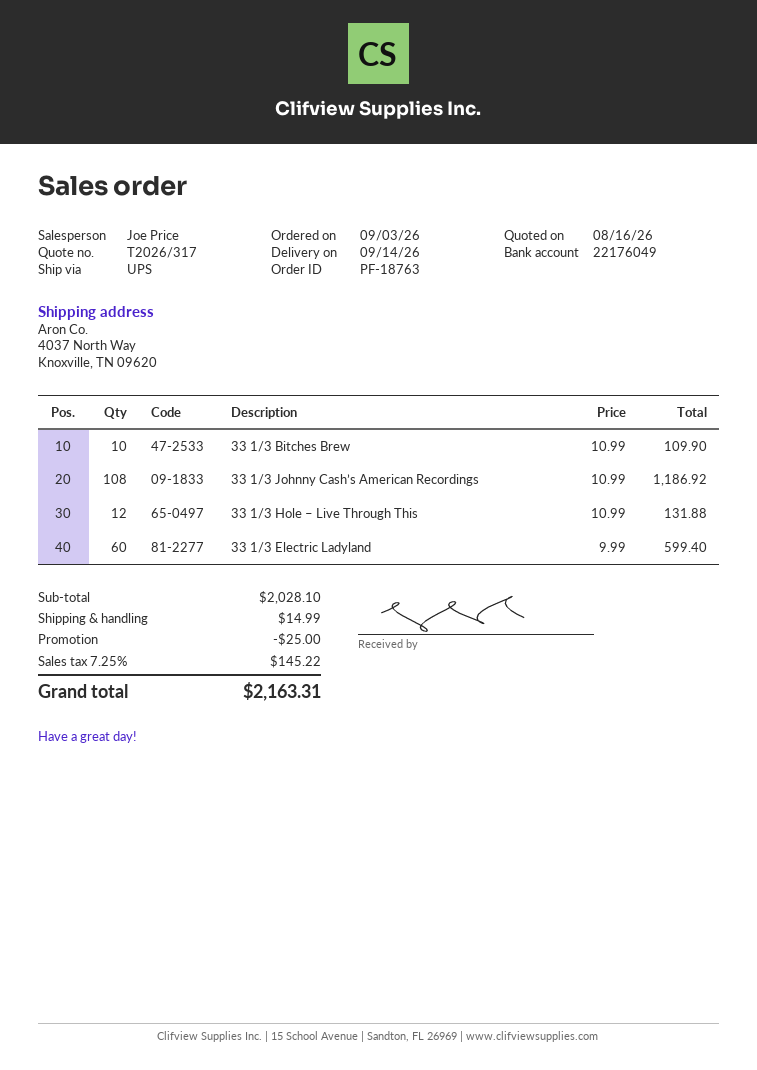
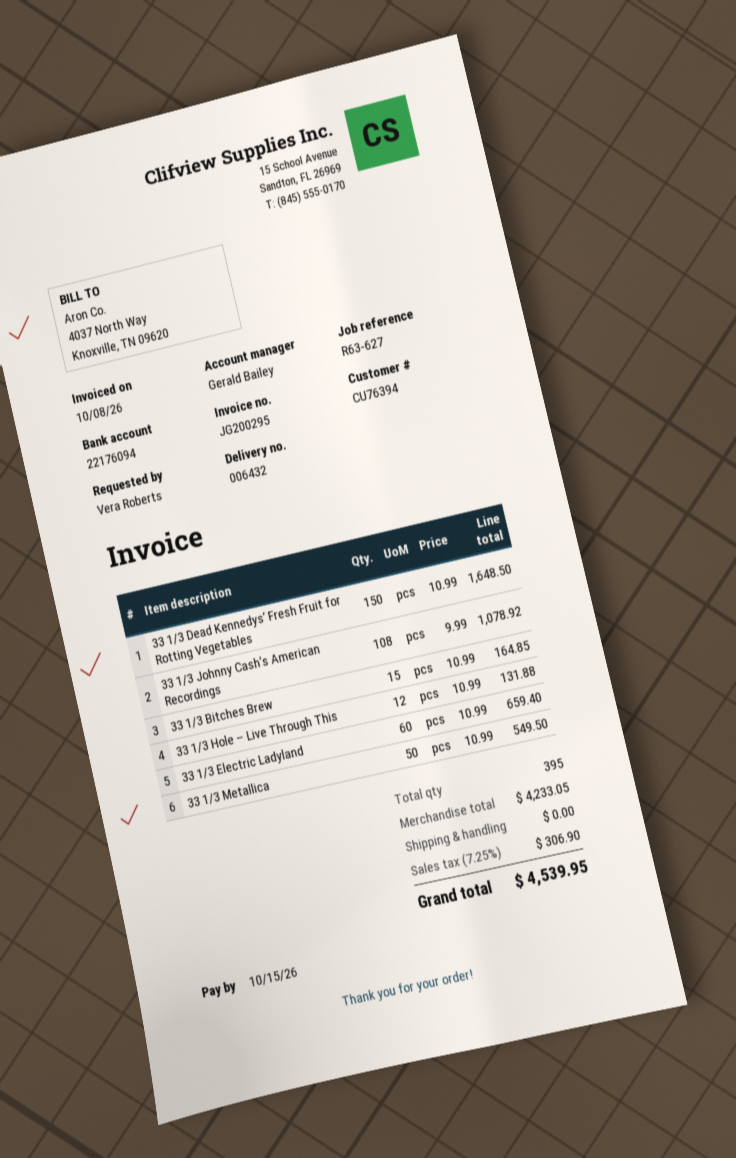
sales rep: Joe Price -> Gerald Bailey
bank account: 22176049 -> 22176094
33 1/3 Bitches Brew: 10 x 10.99 = 109.90 -> 15 x 10.99 = 164.85
33 1/3 Johnny Cash’s American Recordings: 108 x 10.99 = 1186.92 -> 108 x 9.99 = 1078.92
33 1/3 Electric Ladyland: 60 x 9.99 = 599.40 -> 60 x 10.99 = 659.40
33 1/3 Dead Kennedys’ Fresh Fruit for Rotting Vegetables: none -> 150 x 10.99 = 1648.50
33 1/3 Metallica: none -> 50 x 10.99 = 549.50
subtotal: 2028.10 -> 4233.05
discount: 25.00 -> none
shipping: 14.99 -> 0.00
tax: 7.25% = 145.22 -> 7.25% = 306.90
total: 2163.31 -> 4539.95

